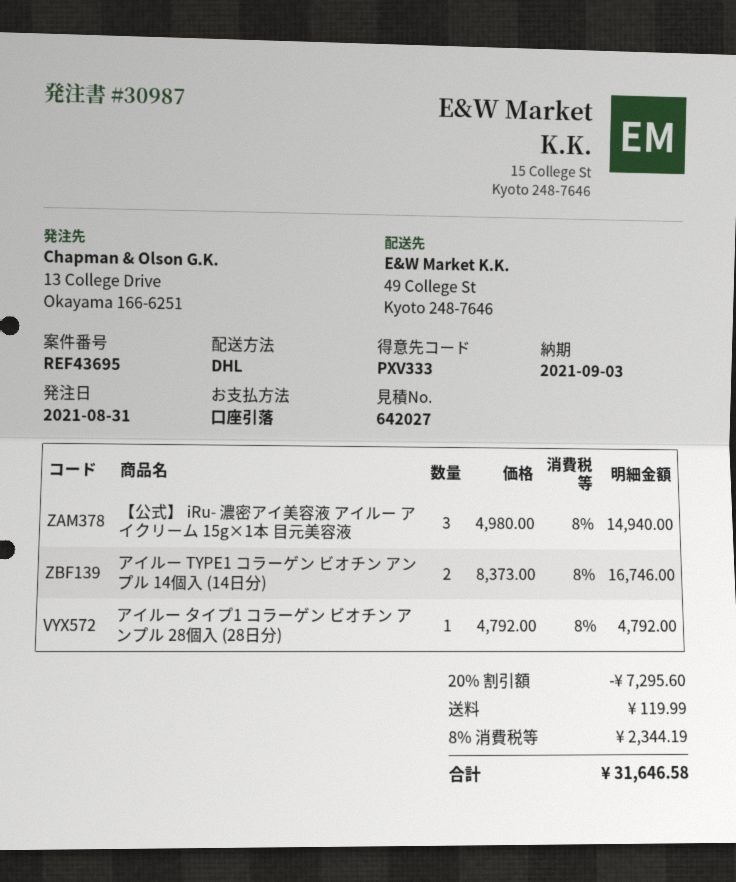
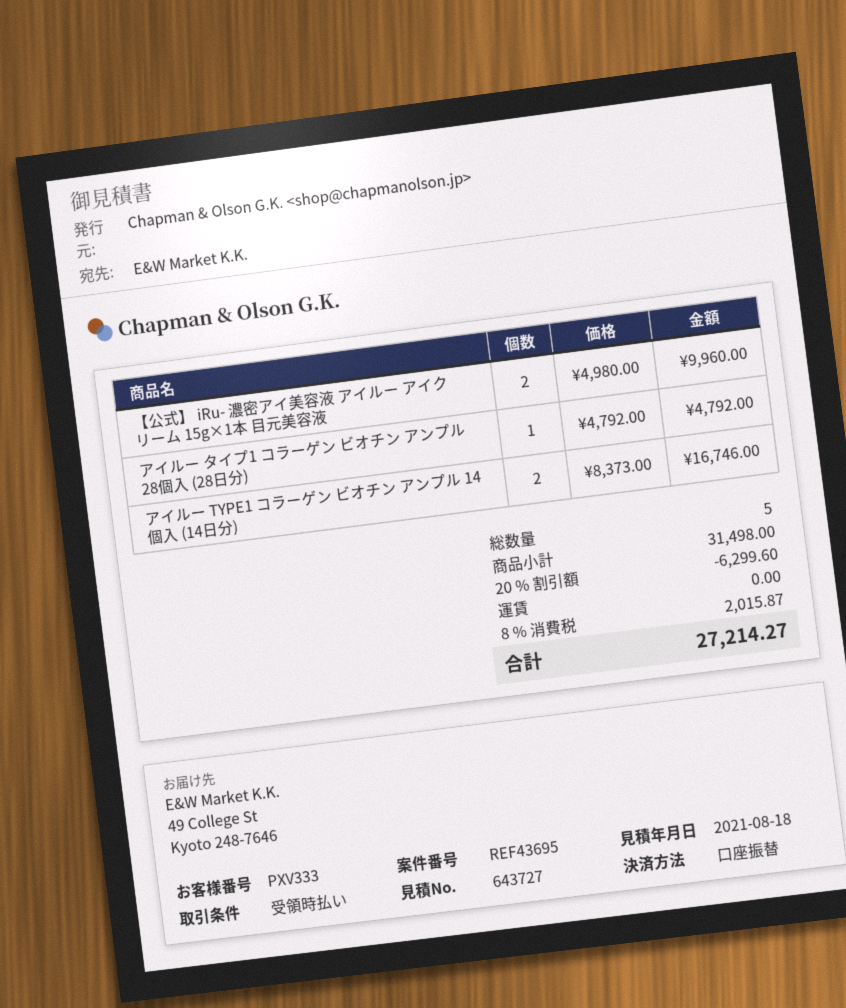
quote number: 642027 -> 643727
【公式】 iRu- 濃密アイ美容液 アイルー アイクリーム 15g×1本 目元美容液: 3 x 4980.00 = 14940.00 -> 2 x 4980.00 = 9960.00
discount: 20% = 7295.60 -> 20% = 6299.60
shipping: 119.99 -> 0.00
tax: 8% = 2344.19 -> 8% = 2015.87
total: 31646.58 -> 27214.27

